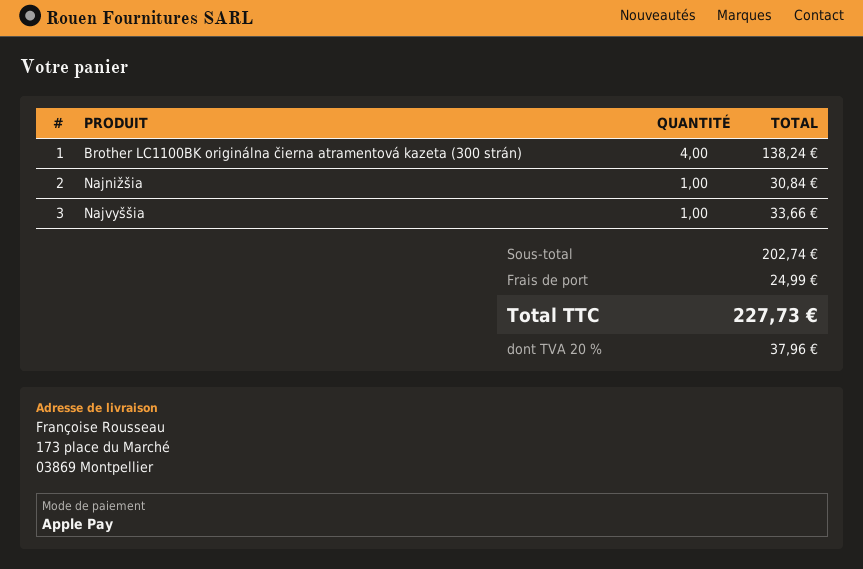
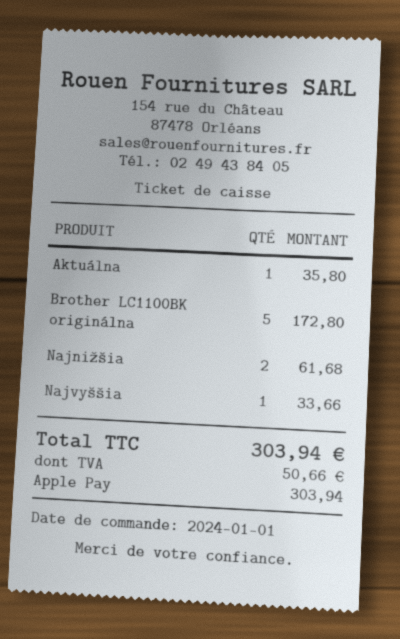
Brother LC1100BK originálna čierna atramentová kazeta (300 strán): 4 for 138.24 -> 5 for 172.80
Najnižšia: 1 for 30.84 -> 2 for 61.68
Aktuálna: none -> 1 for 35.80
shipping: 24.99 -> none
tax: 37.96 -> 50.66
total: 227.73 -> 303.94

